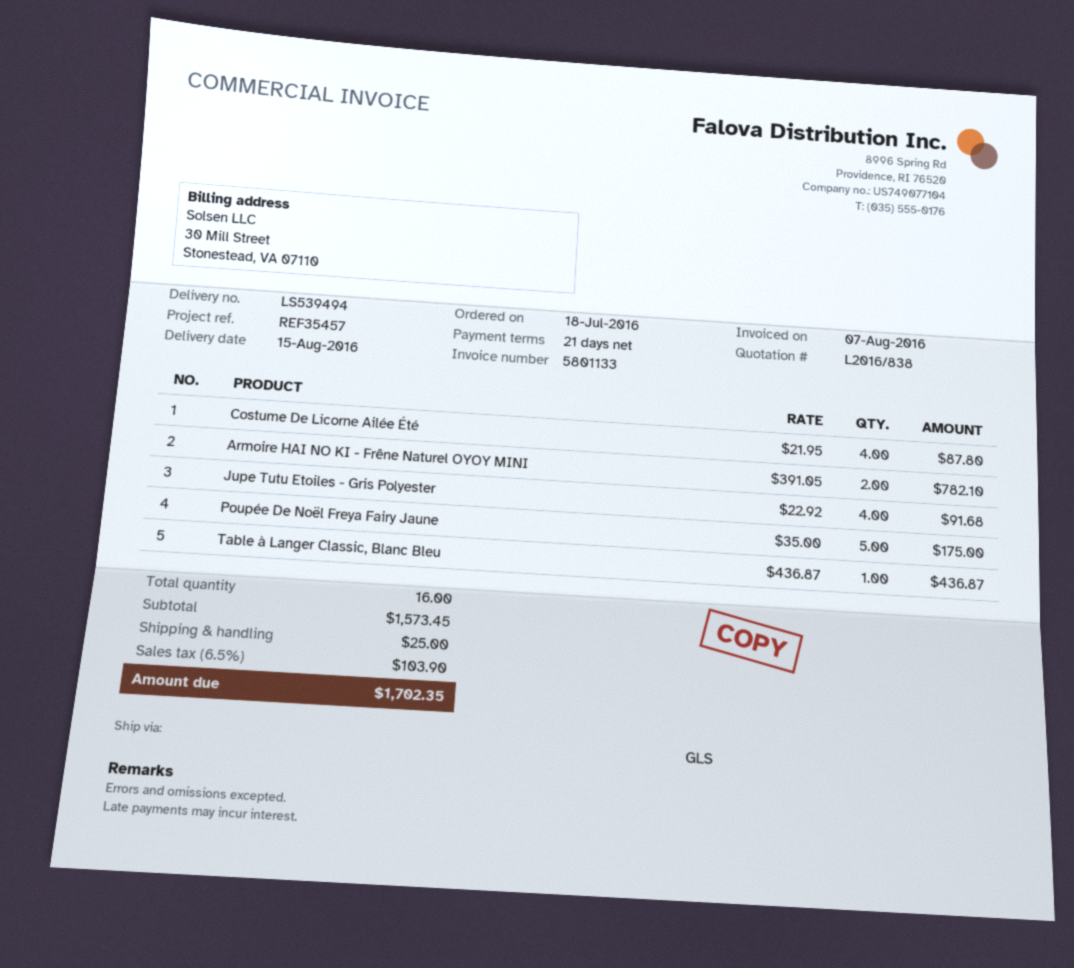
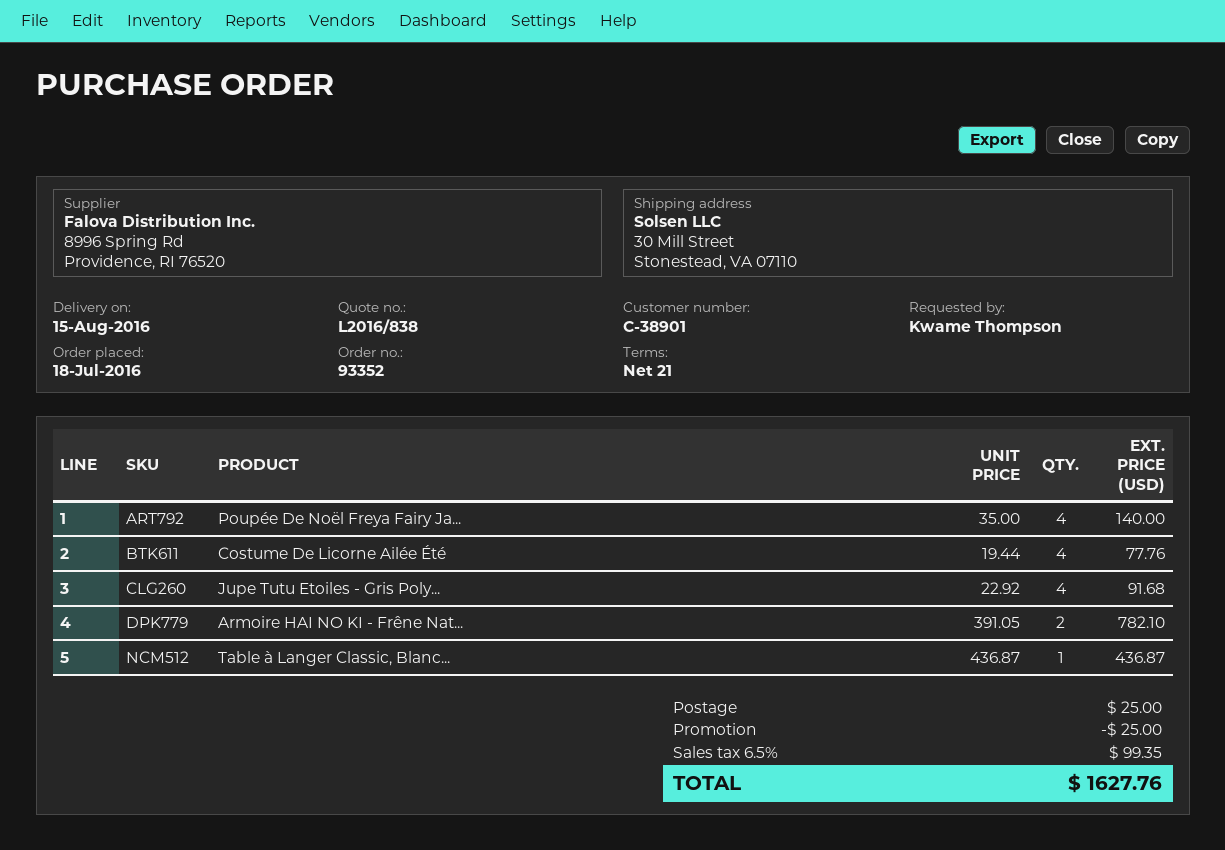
Costume De Licorne Ailée Été: 4 x 21.95 = 87.80 -> 4 x 19.44 = 77.76
Poupée De Noël Freya Fairy Jaune: 5 x 35.00 = 175.00 -> 4 x 35.00 = 140.00
discount: none -> 25.00
tax: 6.5% = 103.90 -> 6.5% = 99.35
total: 1702.35 -> 1627.76

